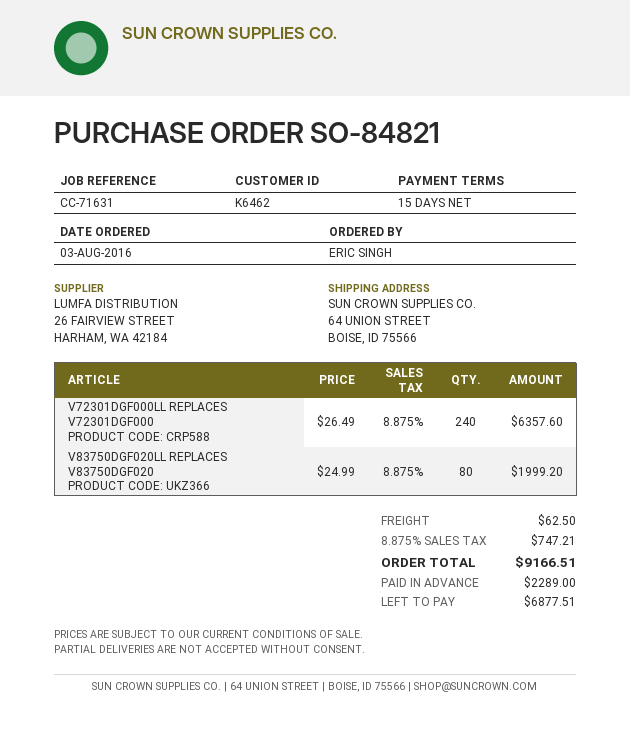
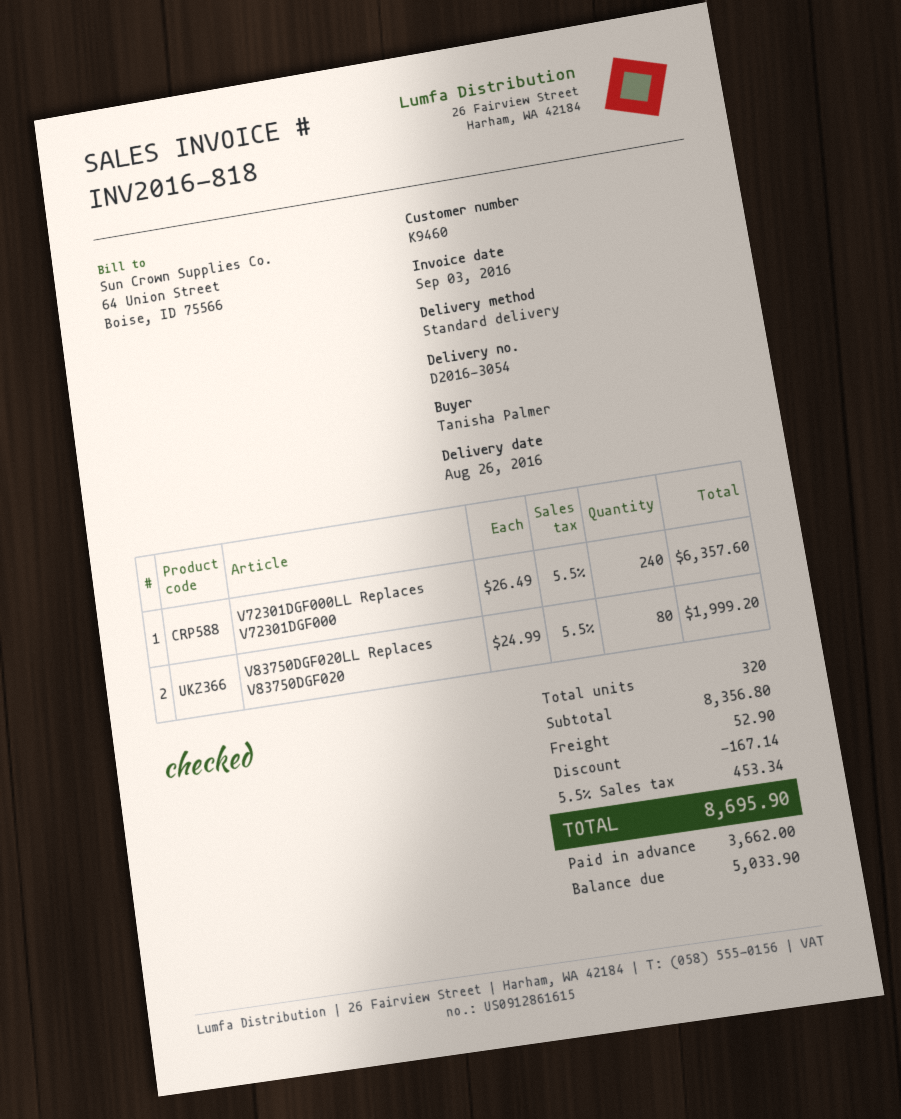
customer number: K6462 -> K9460
ordered by: ERIC SINGH -> Tanisha Palmer
discount: none -> 167.14
shipping: 62.50 -> 52.90
tax: 8.875% = 747.21 -> 5.5% = 453.34
total: 9166.51 -> 8695.90
deposit: 2289.00 -> 3662.00
balance: 6877.51 -> 5033.90

